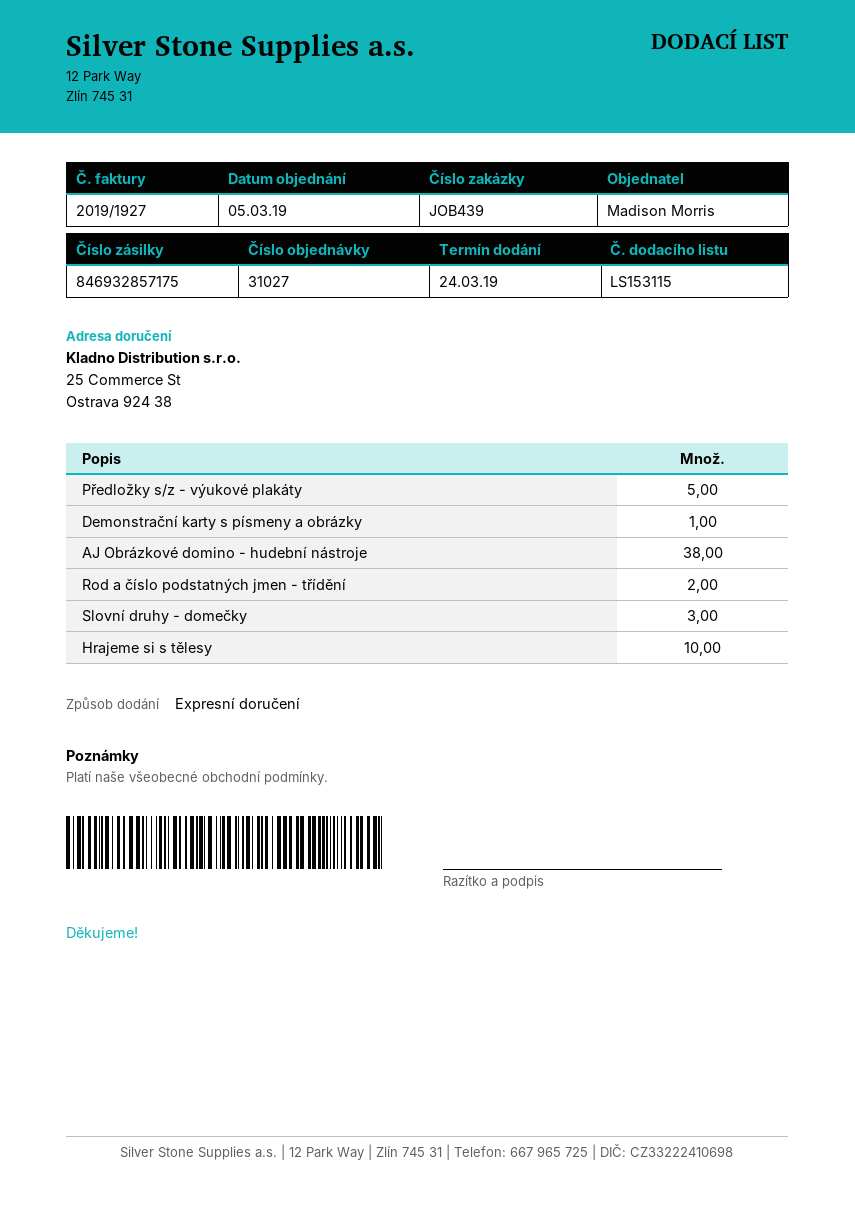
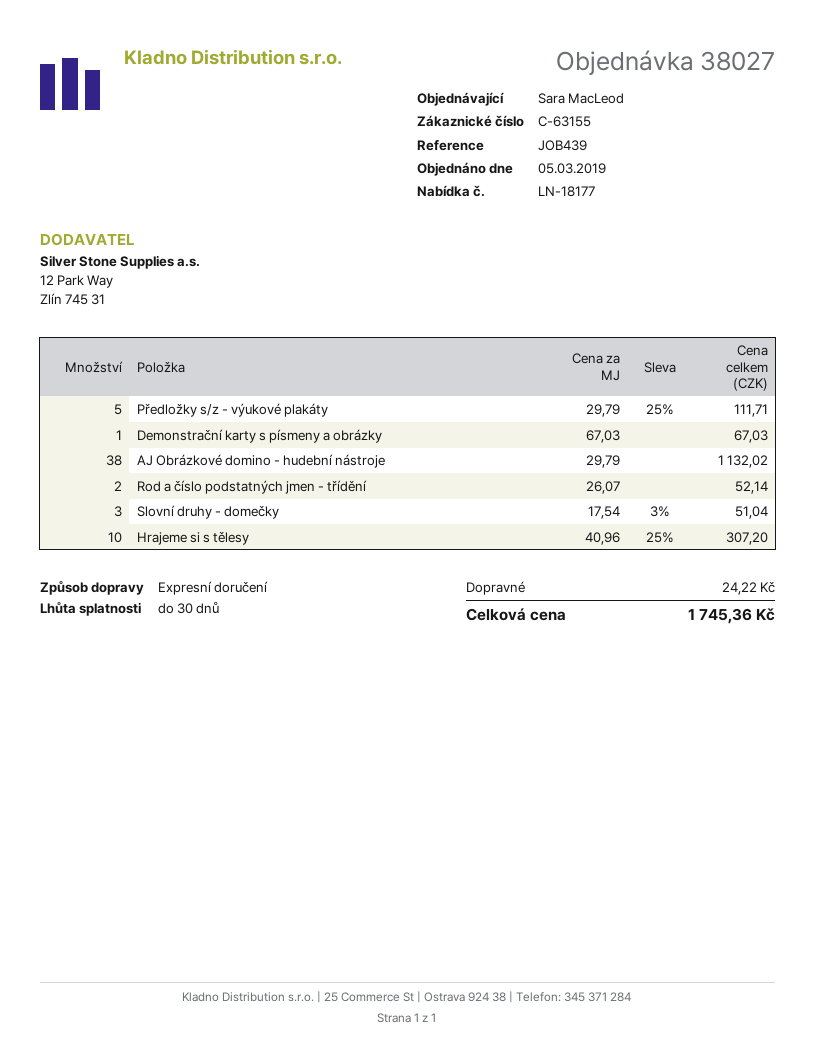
order number: 31027 -> 38027
ordered by: Madison Morris -> Sara MacLeod

